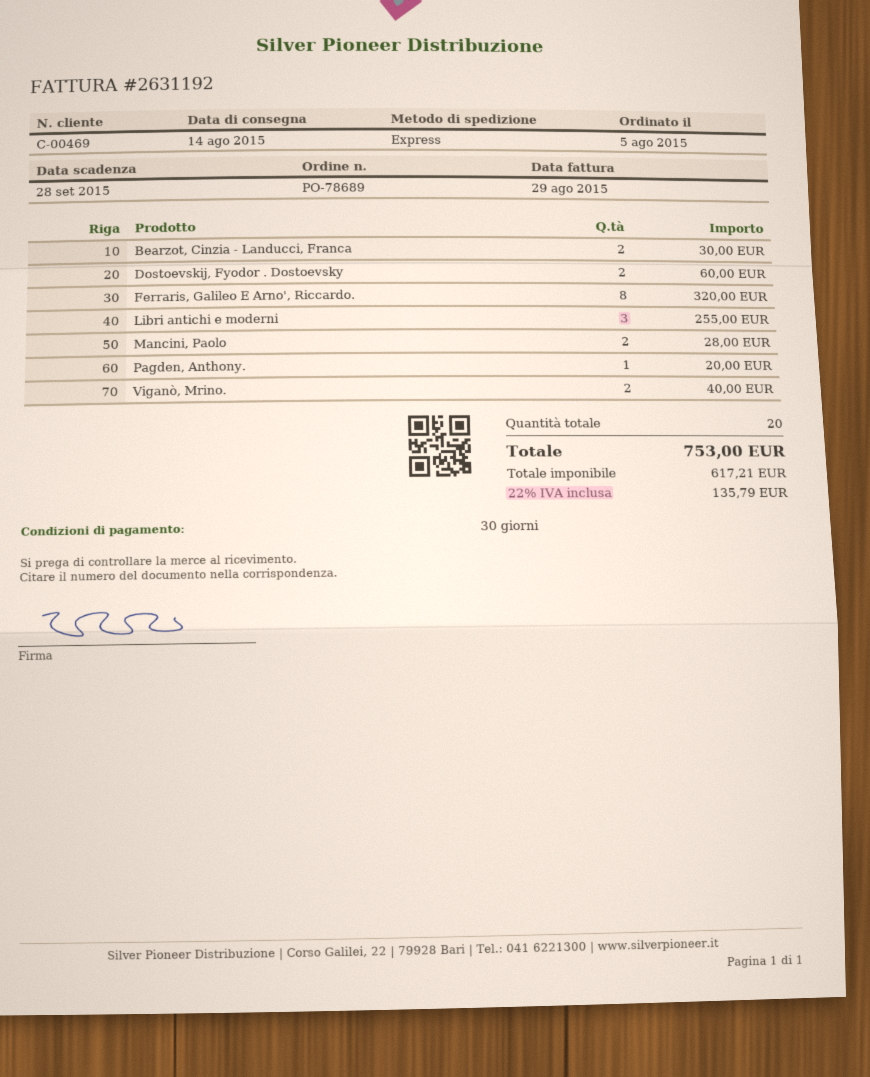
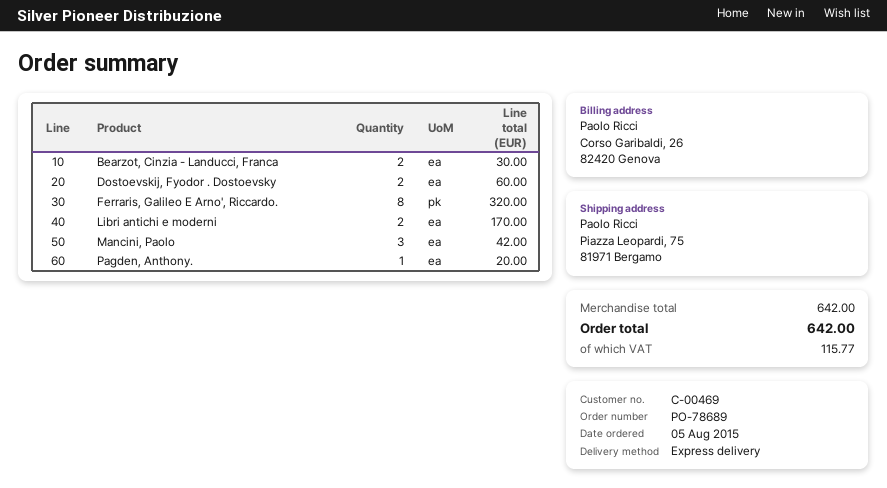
Libri antichi e moderni: 3 for 255.00 -> 2 for 170.00
Mancini, Paolo: 2 for 28.00 -> 3 for 42.00
Viganò, Mrino.: 2 for 40.00 -> none
tax: 135.79 -> 115.77
total: 753.00 -> 642.00

